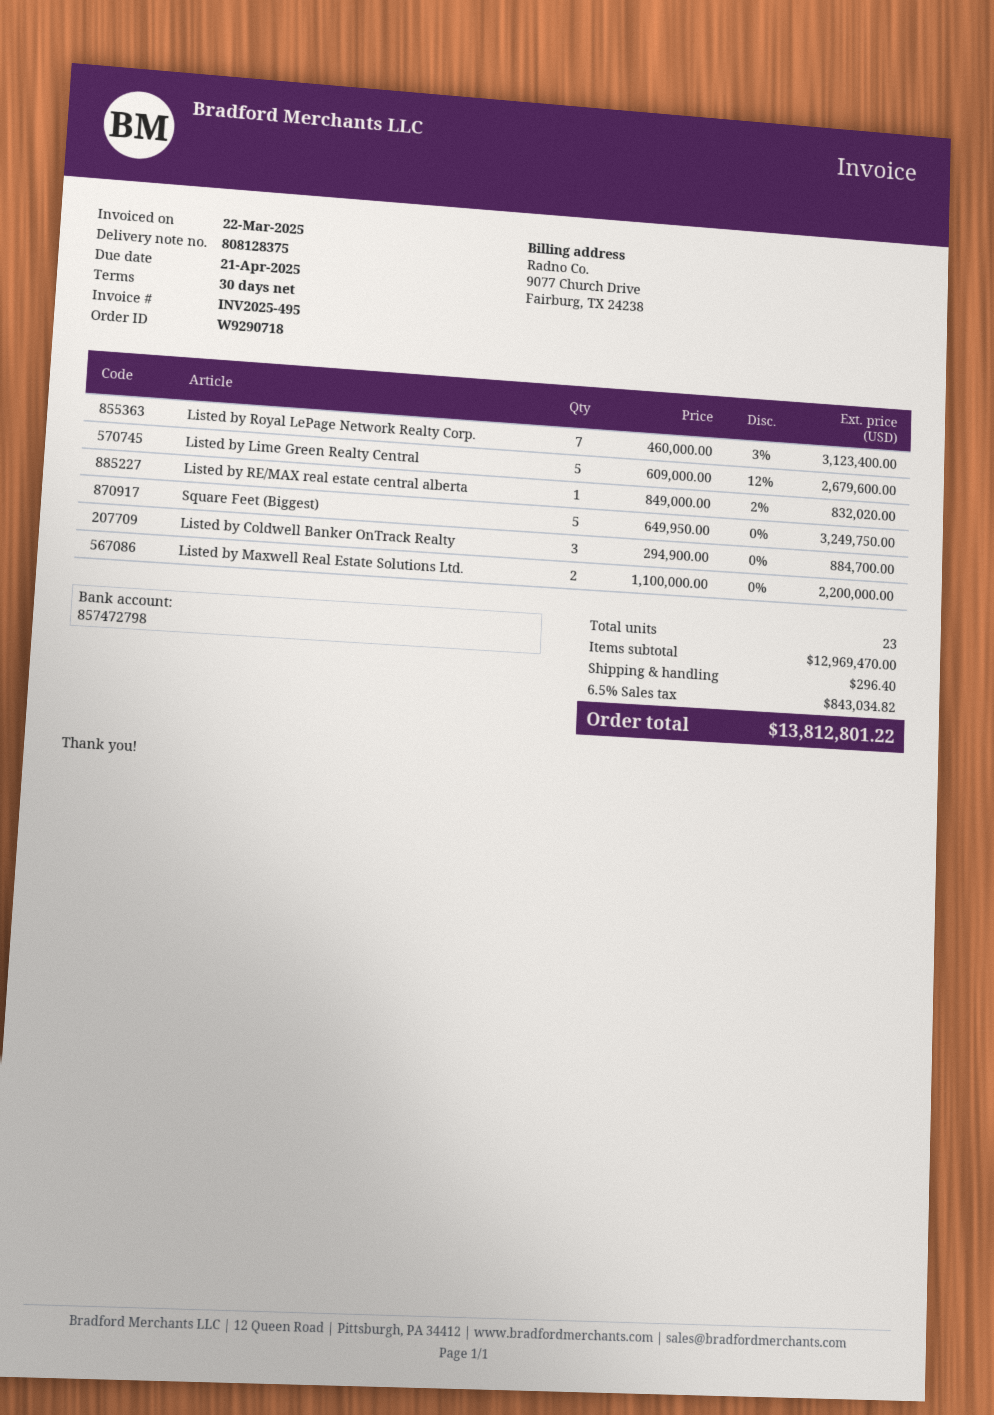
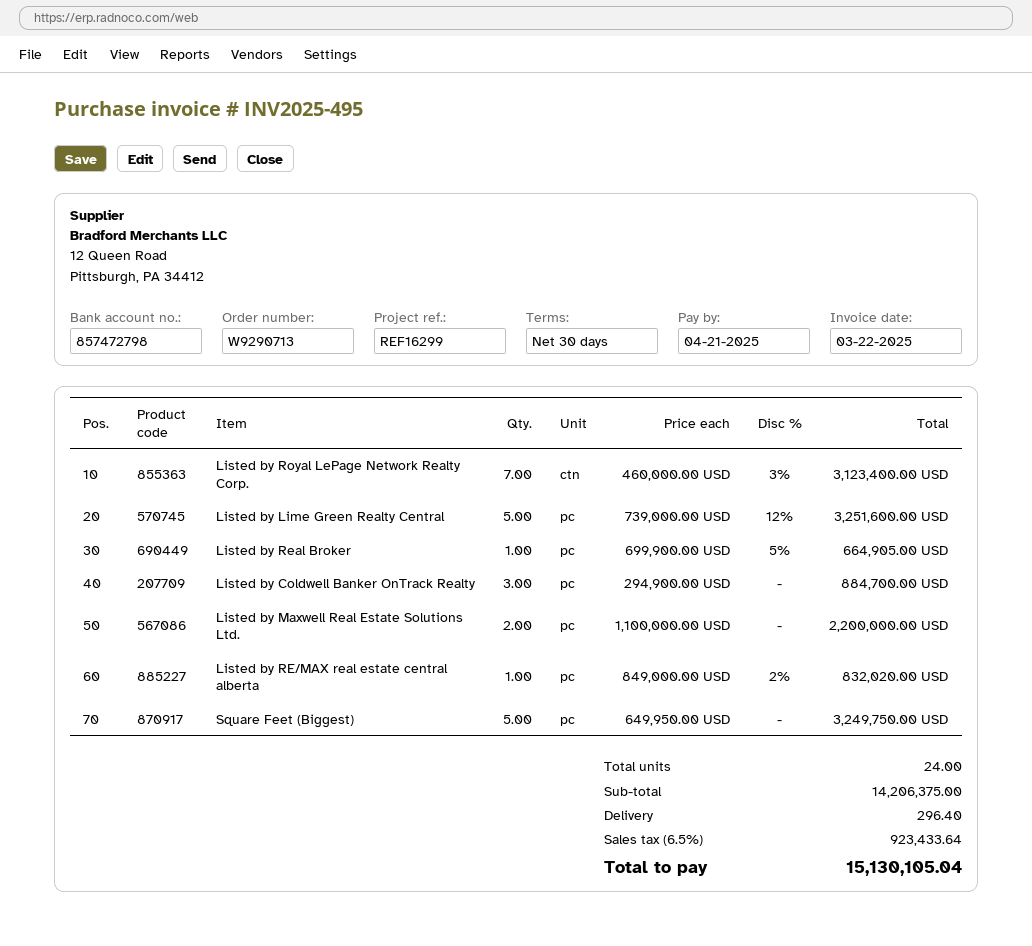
order number: W9290718 -> W9290713
Listed by Lime Green Realty Central: 5 x 609000.00 - 12% = 2679600.00 -> 5 x 739000.00 - 12% = 3251600.00
Listed by Real Broker: none -> 1 x 699900.00 - 5% = 664905.00
total quantity: 23 -> 24
subtotal: 12969470.00 -> 14206375.00
tax: 6.5% = 843034.82 -> 6.5% = 923433.64
total: 13812801.22 -> 15130105.04

